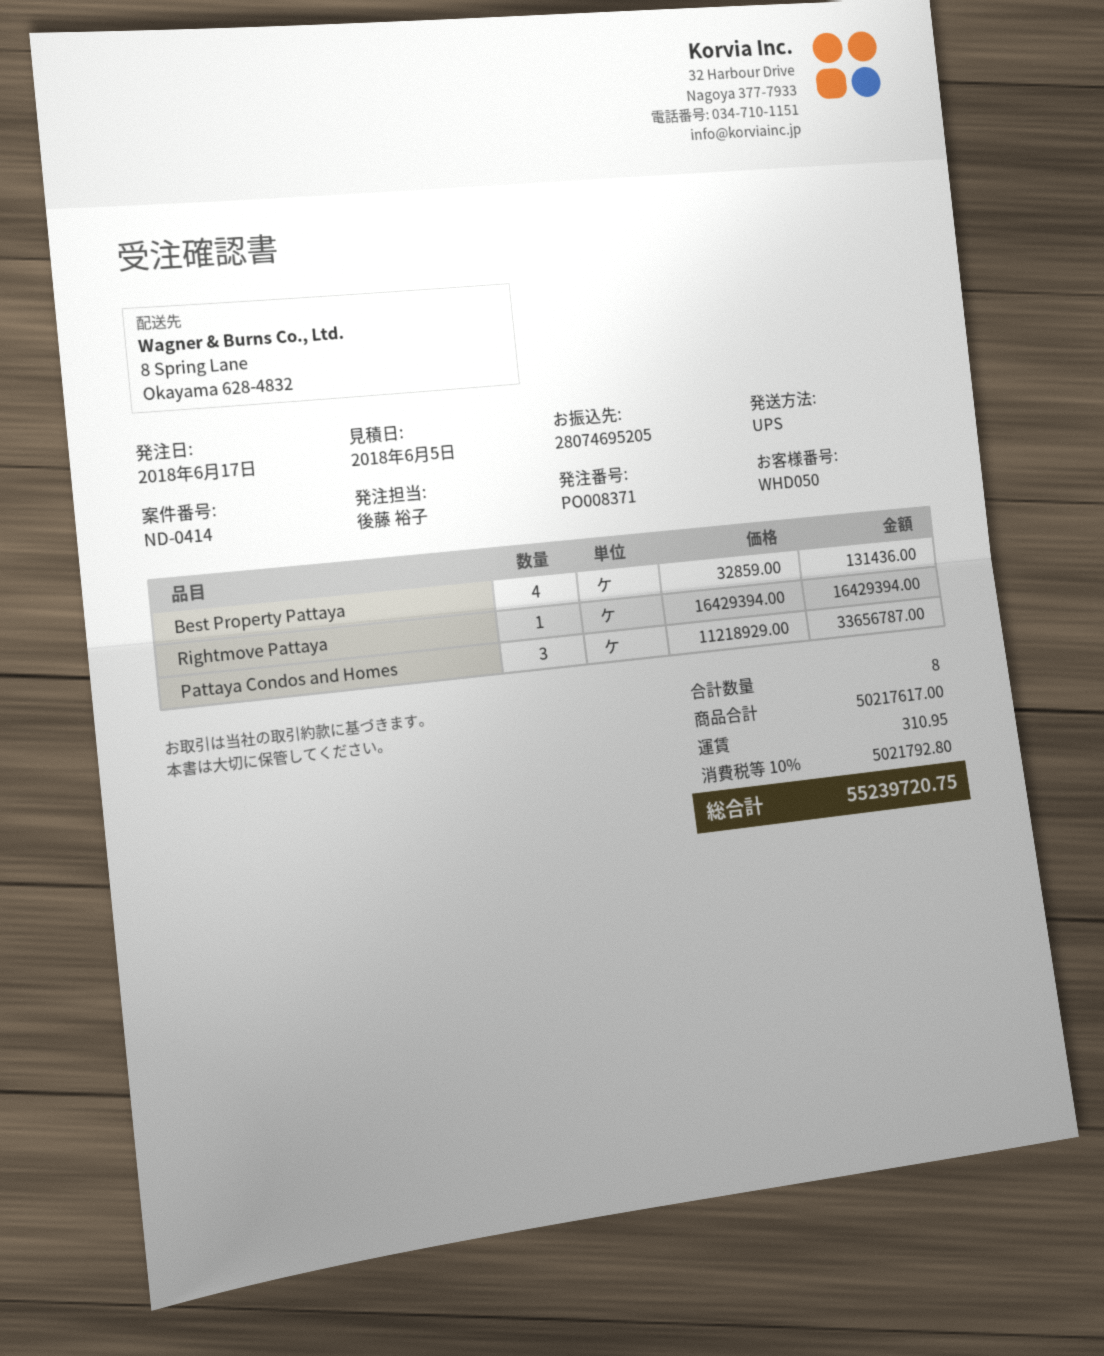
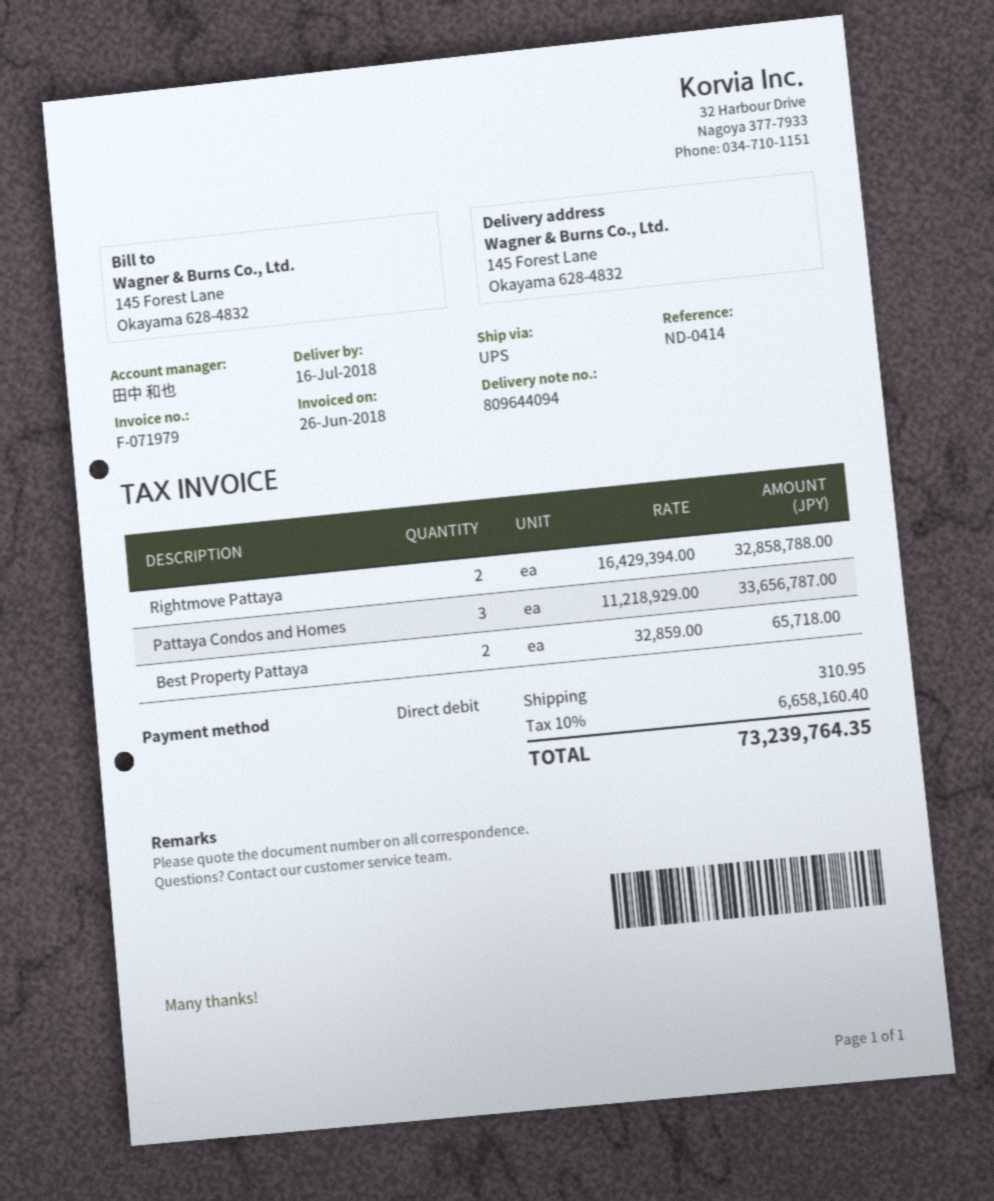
ship to: 8 Spring Lane, Okayama 628-4832 -> 145 Forest Lane, Okayama 628-4832
Best Property Pattaya: 4 x 32859.00 = 131436.00 -> 2 x 32859.00 = 65718.00
Rightmove Pattaya: 1 x 16429394.00 = 16429394.00 -> 2 x 16429394.00 = 32858788.00
tax: 10% = 5021792.80 -> 10% = 6658160.40
total: 55239720.75 -> 73239764.35

